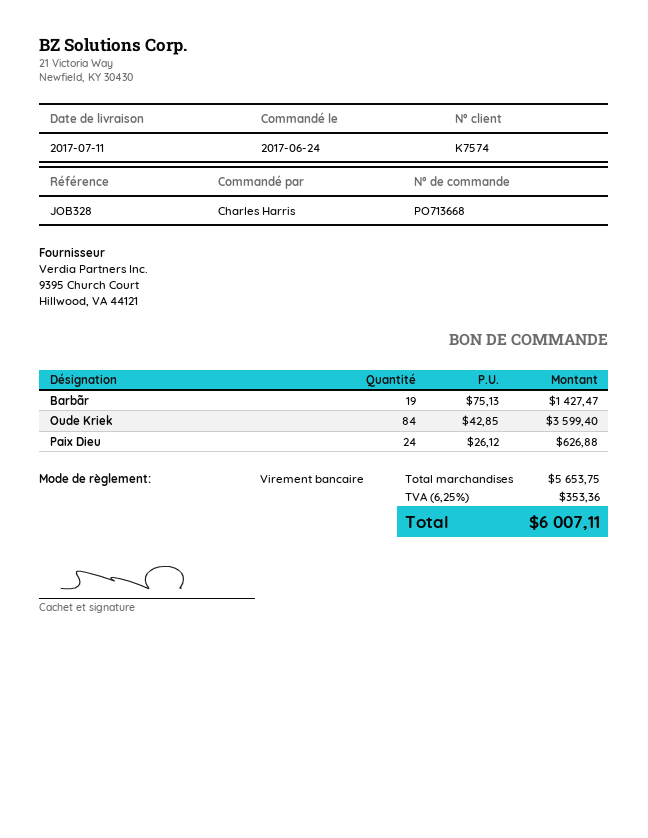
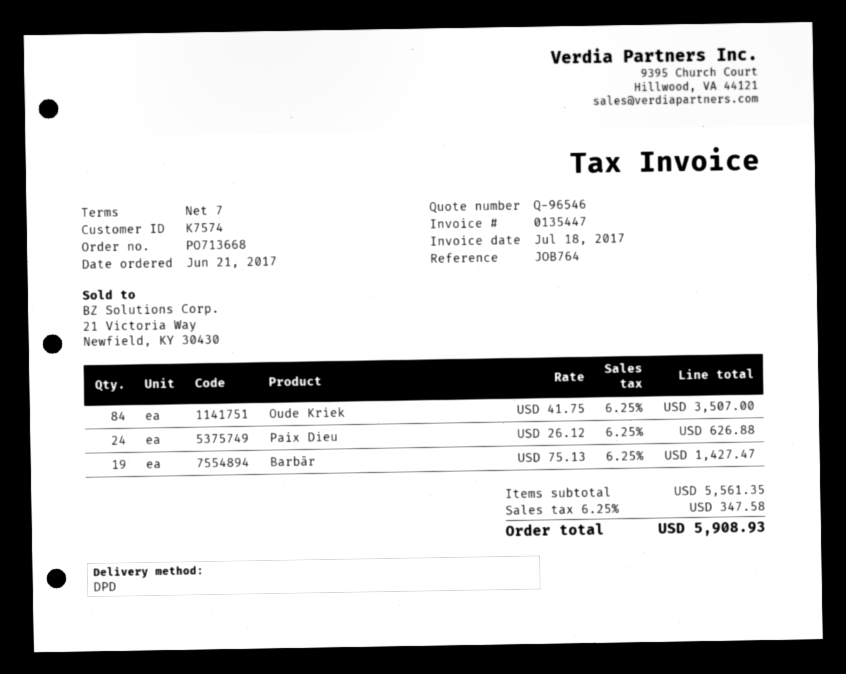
order date: 2017-06-24 -> 2017-06-21
reference: JOB328 -> JOB764
Oude Kriek: 84 x 42.85 = 3599.40 -> 84 x 41.75 = 3507.00
subtotal: 5653.75 -> 5561.35
tax: 6.25% = 353.36 -> 6.25% = 347.58
total: 6007.11 -> 5908.93

